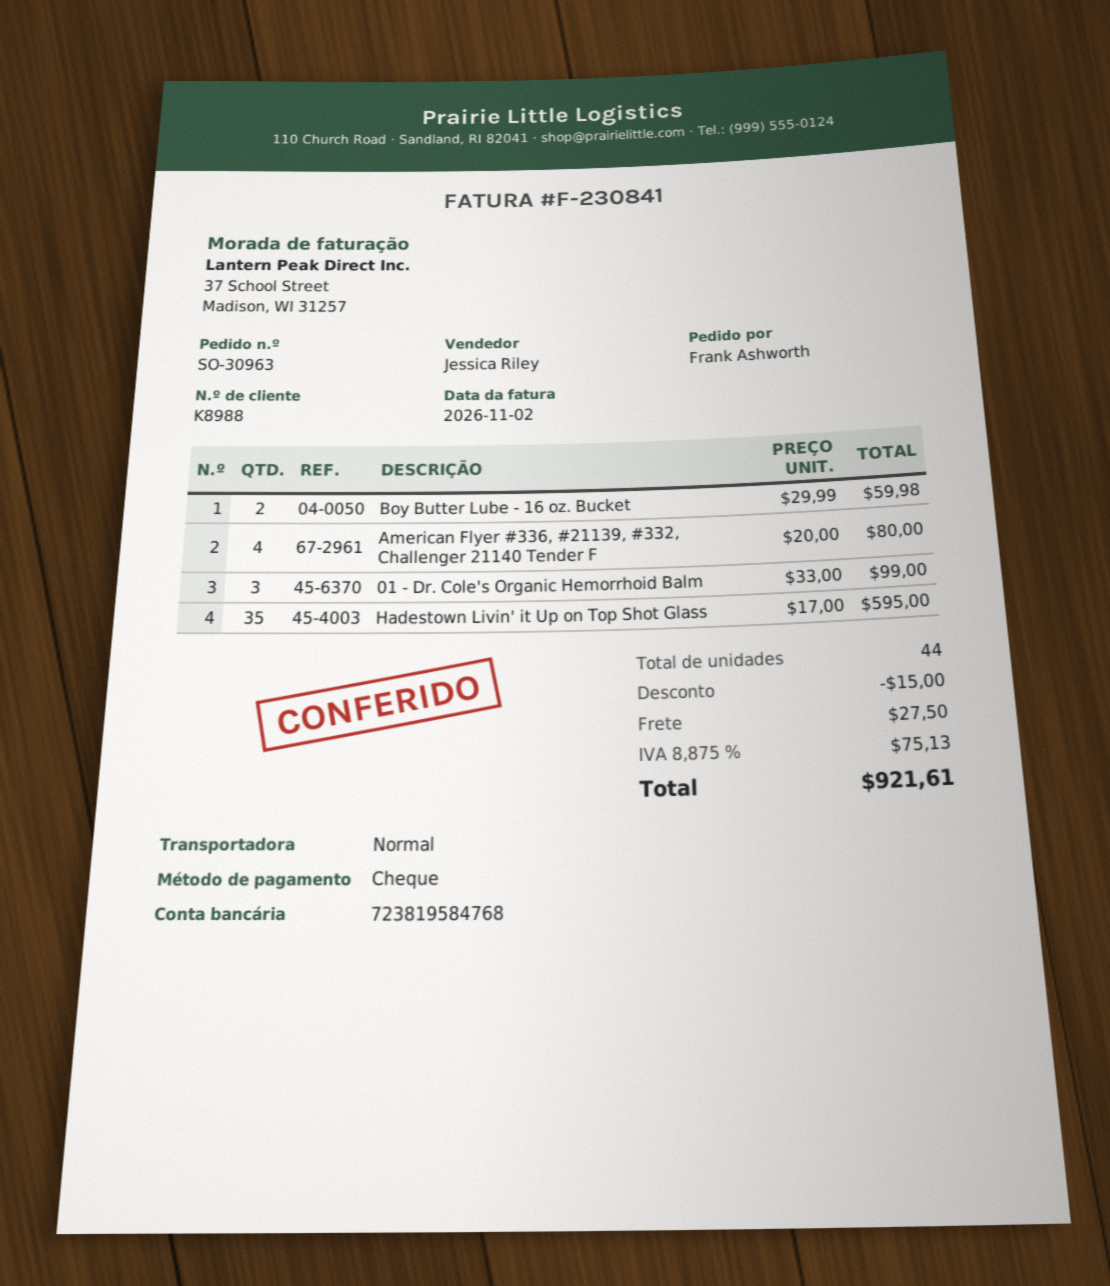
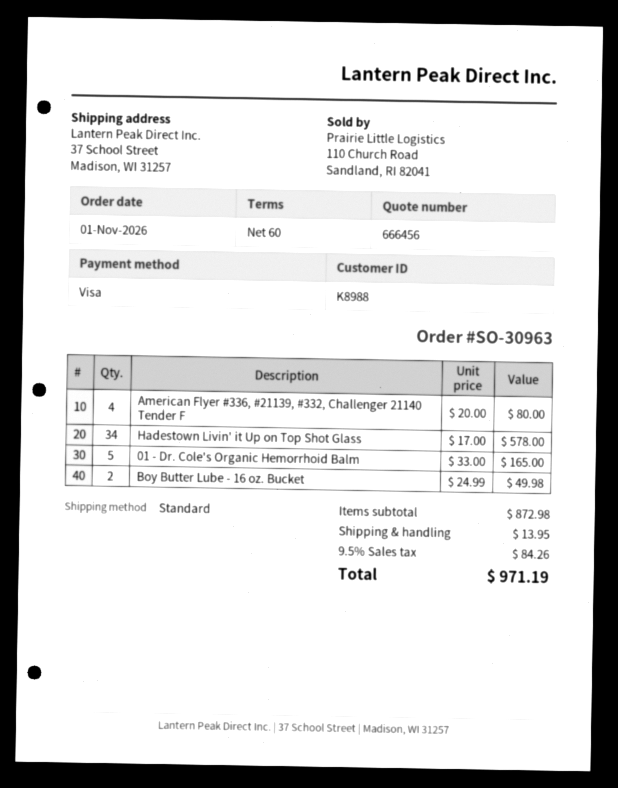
payment method: cheque -> Visa
Boy Butter Lube - 16 oz. Bucket: 2 x 29.99 = 59.98 -> 2 x 24.99 = 49.98
01 - Dr. Cole's Organic Hemorrhoid Balm: 3 x 33.00 = 99.00 -> 5 x 33.00 = 165.00
Hadestown Livin' it Up on Top Shot Glass: 35 x 17.00 = 595.00 -> 34 x 17.00 = 578.00
discount: 15.00 -> none
shipping: 27.50 -> 13.95
tax: 8.875% = 75.13 -> 9.5% = 84.26
total: 921.61 -> 971.19

